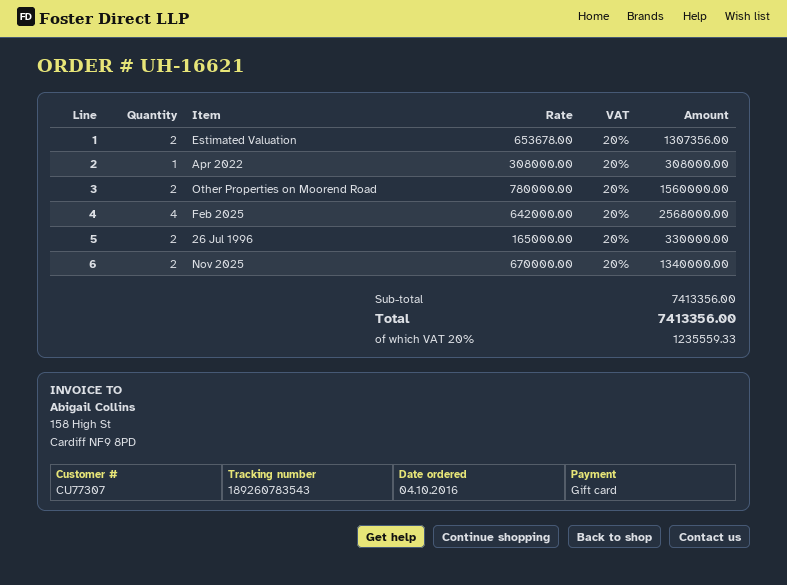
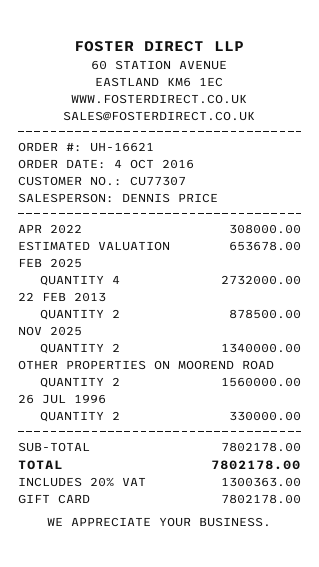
Estimated Valuation: 2 for 1307356.00 -> 1 for 653678.00
Feb 2025: 4 for 2568000.00 -> 4 for 2732000.00
22 FEB 2013: none -> 2 for 878500.00
subtotal: 7413356.00 -> 7802178.00
tax: 20% = 1235559.33 -> 20% = 1300363.00
total: 7413356.00 -> 7802178.00

